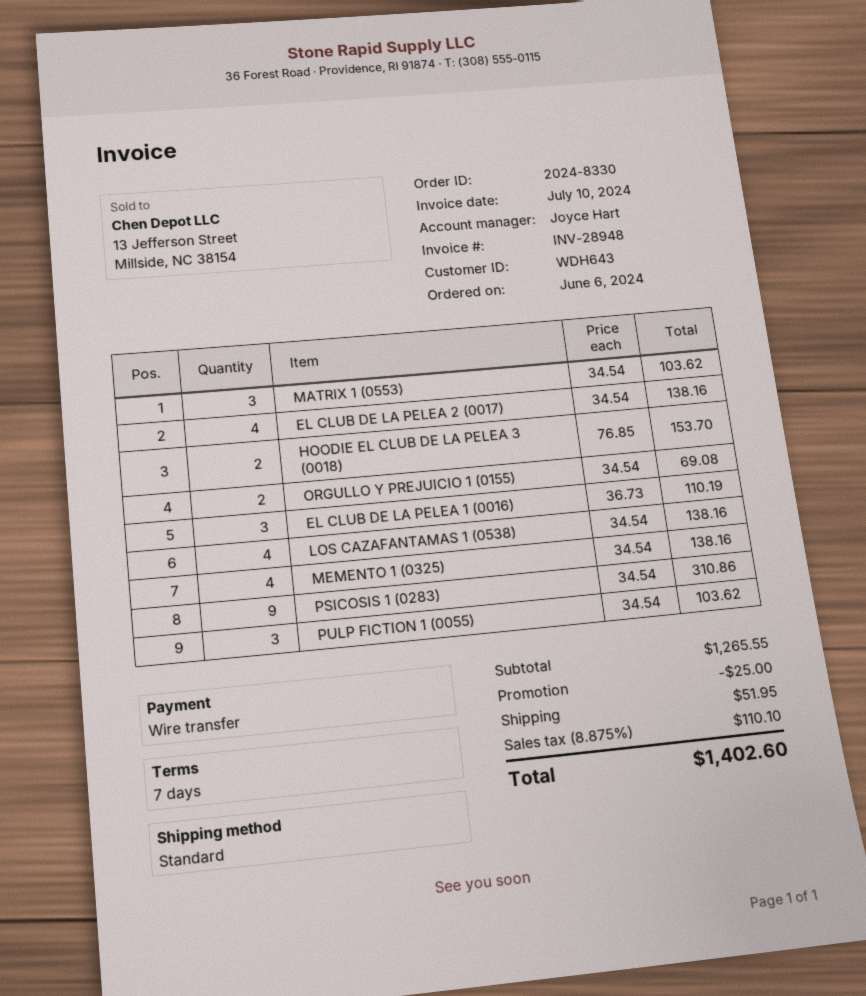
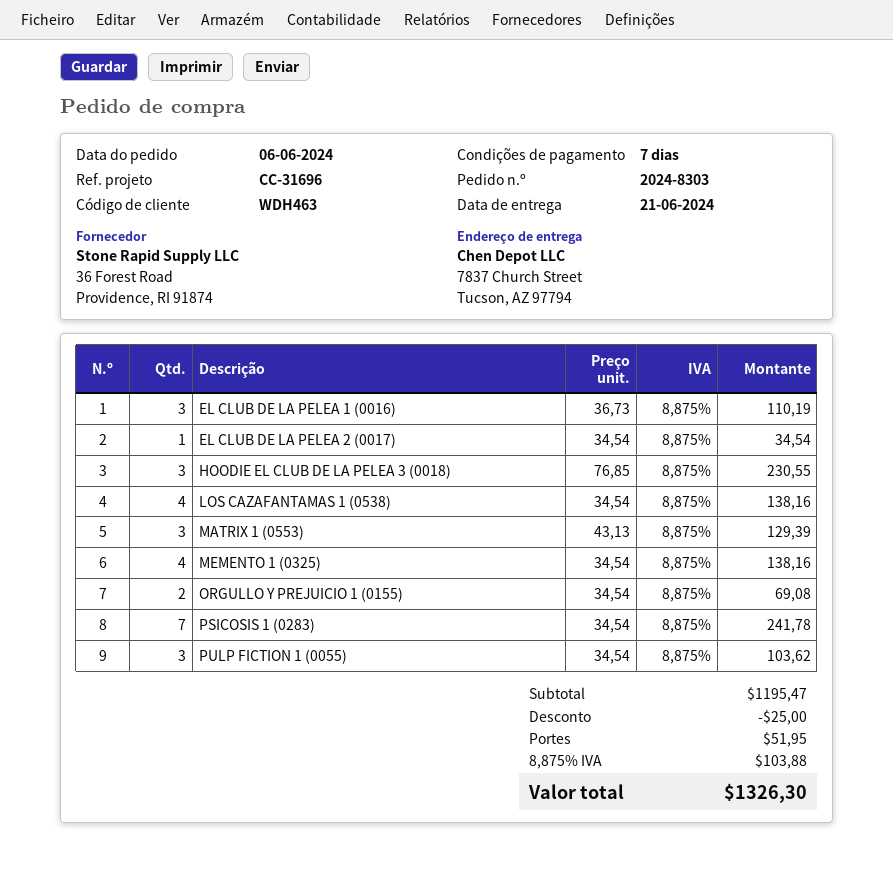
order number: 2024-8330 -> 2024-8303
customer number: WDH643 -> WDH463
MATRIX 1 (0553): 3 x 34.54 = 103.62 -> 3 x 43.13 = 129.39
EL CLUB DE LA PELEA 2 (0017): 4 x 34.54 = 138.16 -> 1 x 34.54 = 34.54
HOODIE EL CLUB DE LA PELEA 3 (0018): 2 x 76.85 = 153.70 -> 3 x 76.85 = 230.55
PSICOSIS 1 (0283): 9 x 34.54 = 310.86 -> 7 x 34.54 = 241.78
subtotal: 1265.55 -> 1195.47
tax: 8.875% = 110.10 -> 8.875% = 103.88
total: 1402.60 -> 1326.30

